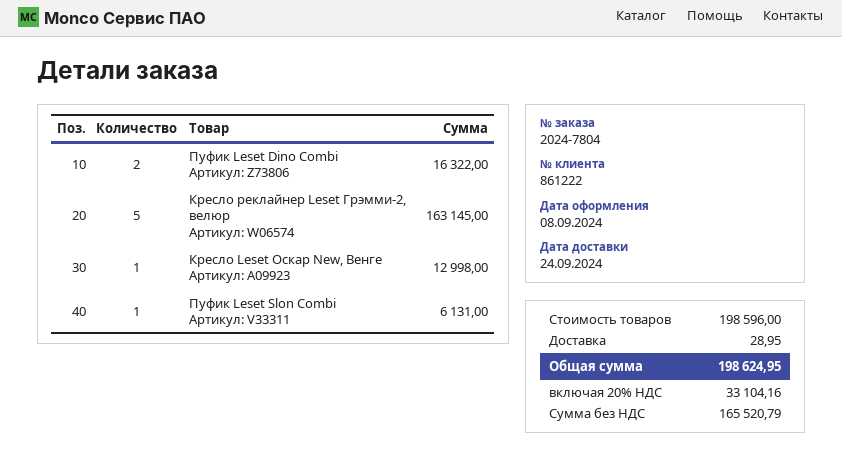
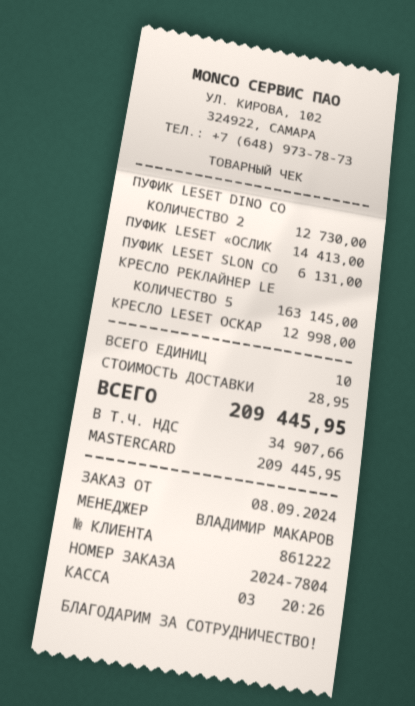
Пуфик Leset Dino Combi: 2 for 16322.00 -> 2 for 12730.00
ПУФИК LESET «ОСЛИК: none -> 1 for 14413.00
tax: 33104.16 -> 34907.66
total: 198624.95 -> 209445.95

